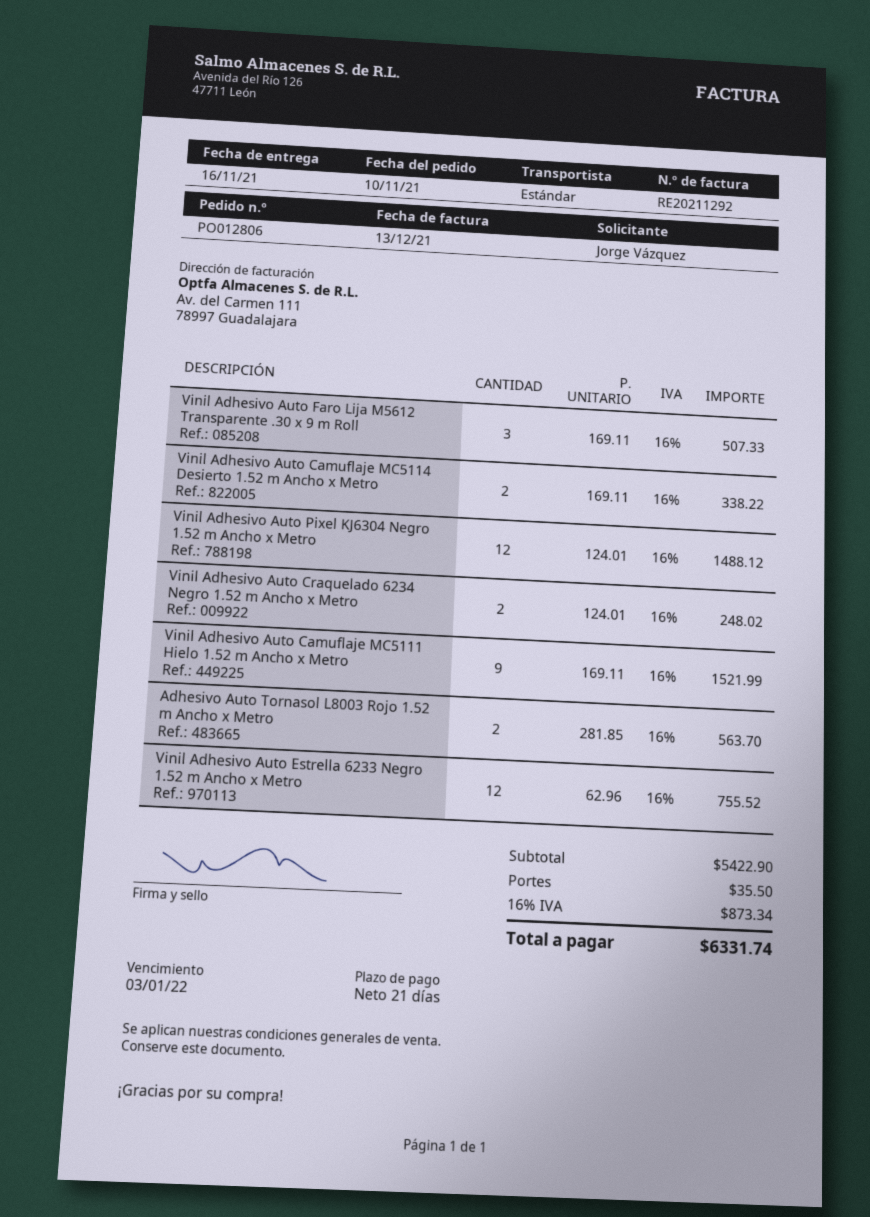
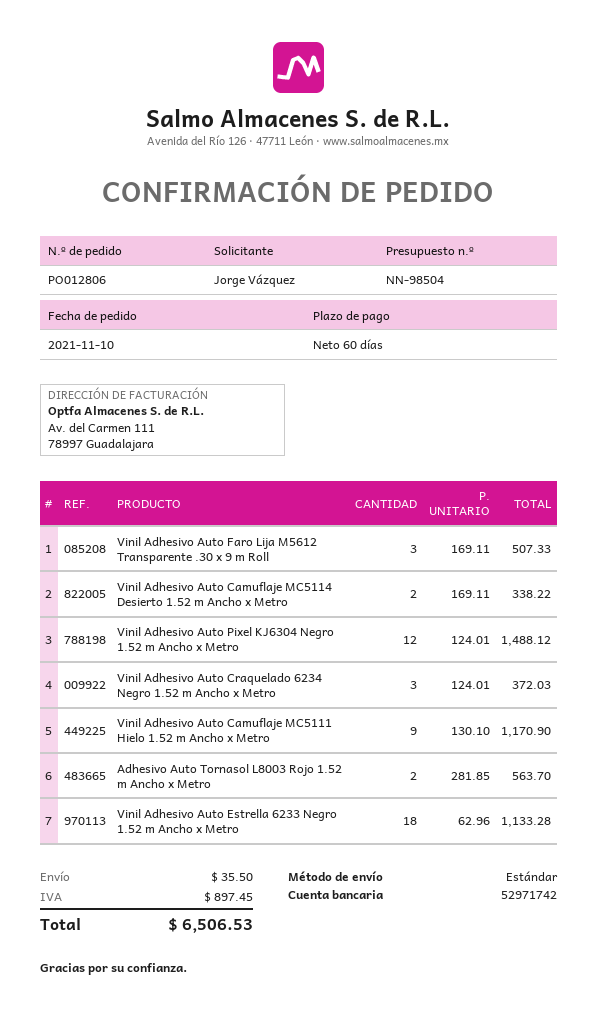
payment terms: 21 days -> 60 days
Vinil Adhesivo Auto Craquelado 6234 Negro 1.52 m Ancho x Metro: 2 x 124.01 = 248.02 -> 3 x 124.01 = 372.03
Vinil Adhesivo Auto Camuflaje MC5111 Hielo 1.52 m Ancho x Metro: 9 x 169.11 = 1521.99 -> 9 x 130.10 = 1170.90
Vinil Adhesivo Auto Estrella 6233 Negro 1.52 m Ancho x Metro: 12 x 62.96 = 755.52 -> 18 x 62.96 = 1133.28
tax: 873.34 -> 897.45
total: 6331.74 -> 6506.53

